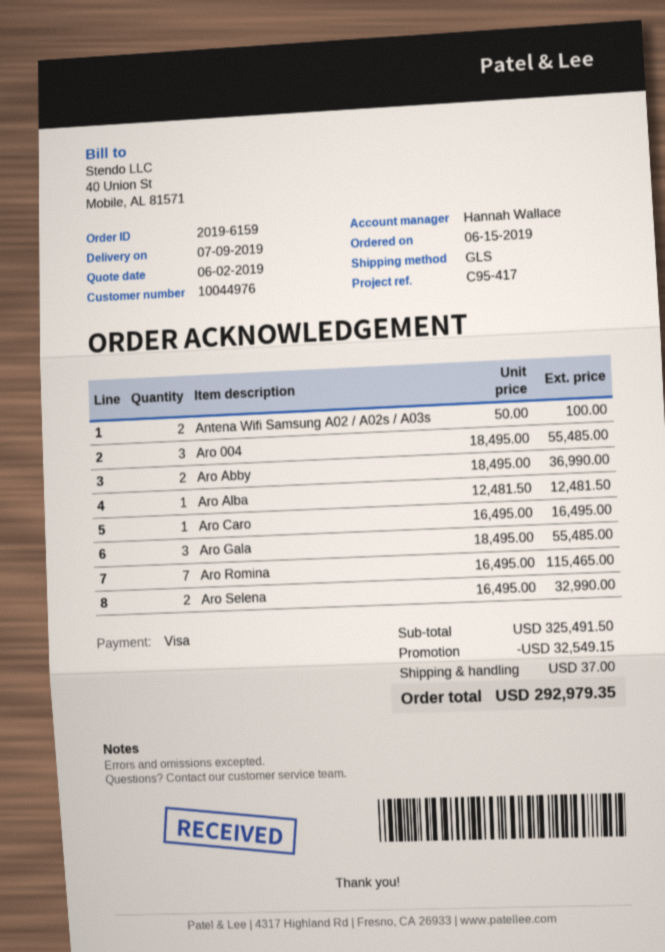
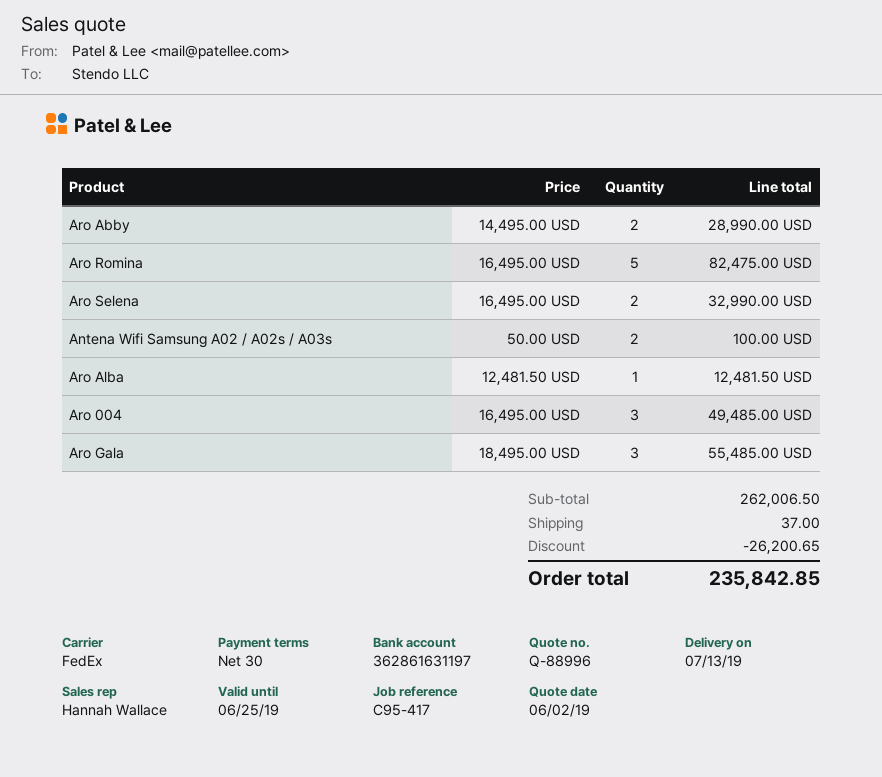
delivery date: 2019-07-09 -> 2019-07-13
shipping method: GLS -> FedEx
Aro 004: 3 x 18495.00 = 55485.00 -> 3 x 16495.00 = 49485.00
Aro Abby: 2 x 18495.00 = 36990.00 -> 2 x 14495.00 = 28990.00
Aro Caro: 1 x 16495.00 = 16495.00 -> none
Aro Romina: 7 x 16495.00 = 115465.00 -> 5 x 16495.00 = 82475.00
subtotal: 325491.50 -> 262006.50
discount: 32549.15 -> 26200.65
total: 292979.35 -> 235842.85

